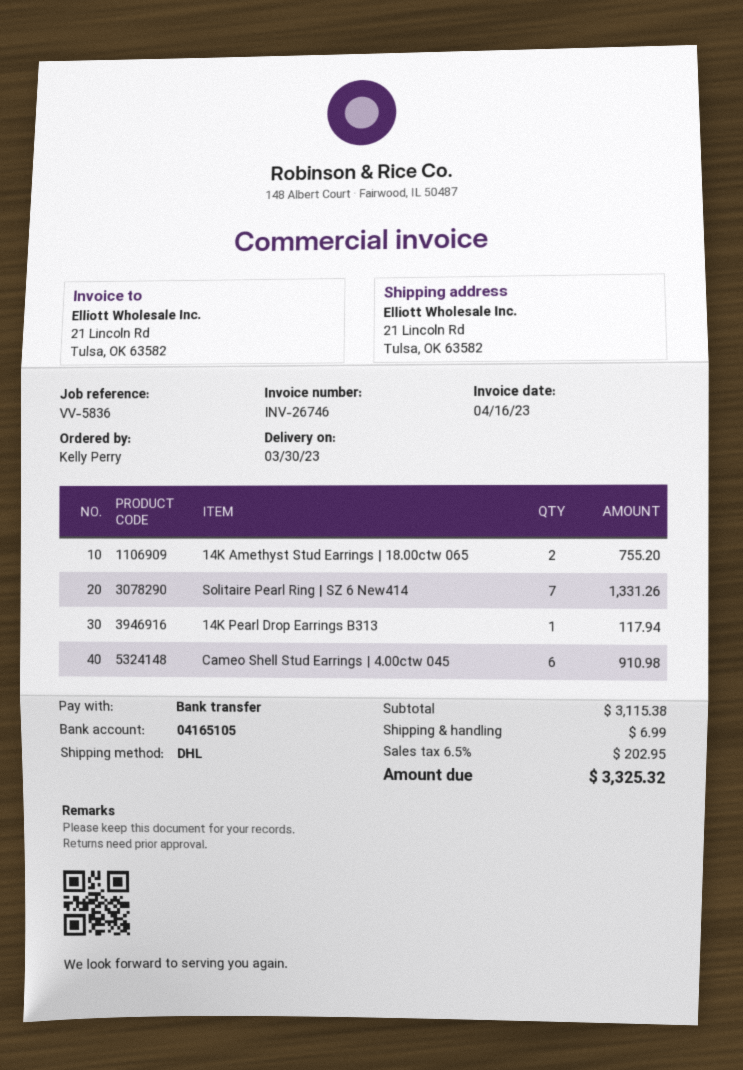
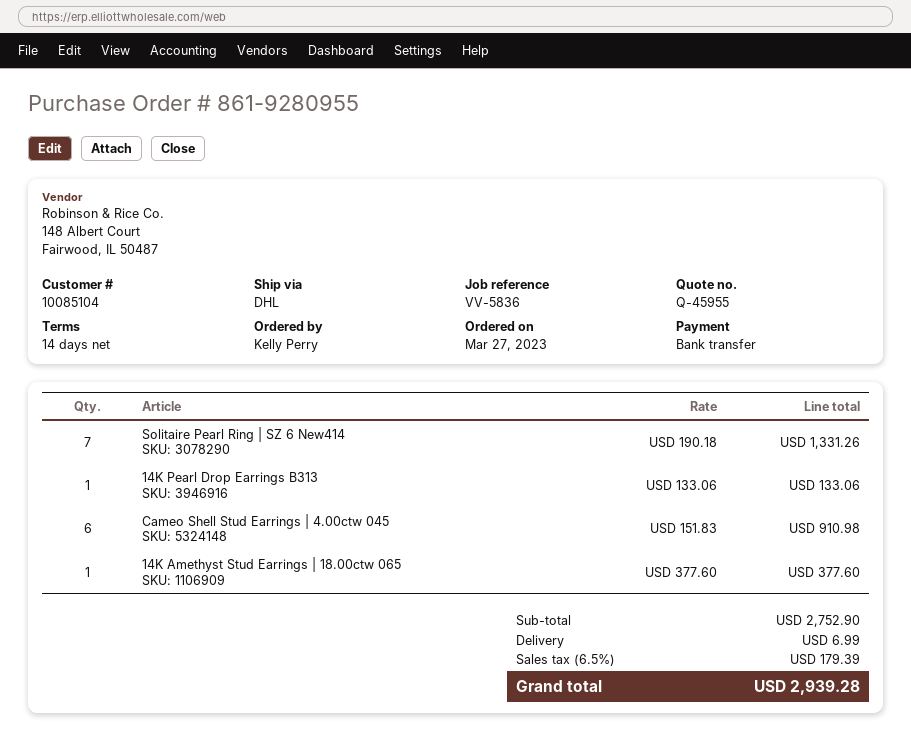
14K Amethyst Stud Earrings | 18.00ctw 065: 2 for 755.20 -> 1 for 377.60
14K Pearl Drop Earrings B313: 1 for 117.94 -> 1 for 133.06
subtotal: 3115.38 -> 2752.90
tax: 6.5% = 202.95 -> 6.5% = 179.39
total: 3325.32 -> 2939.28

